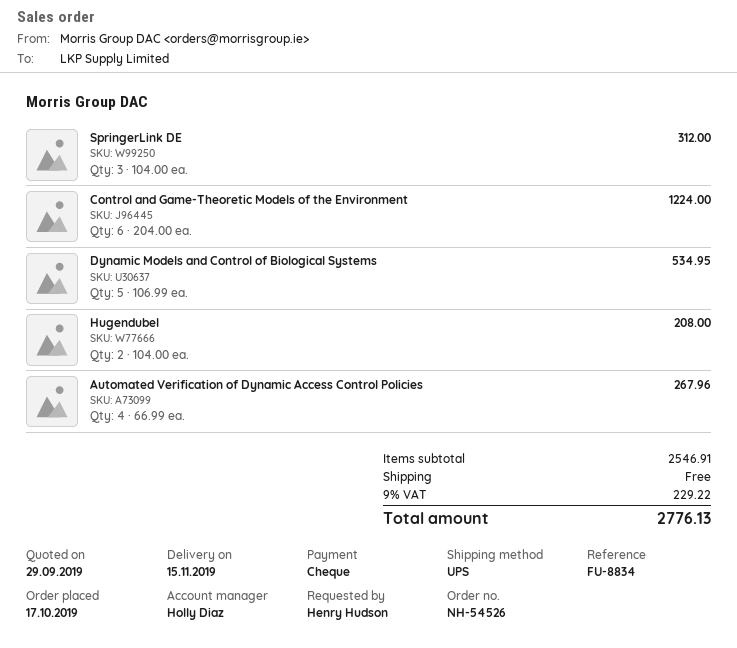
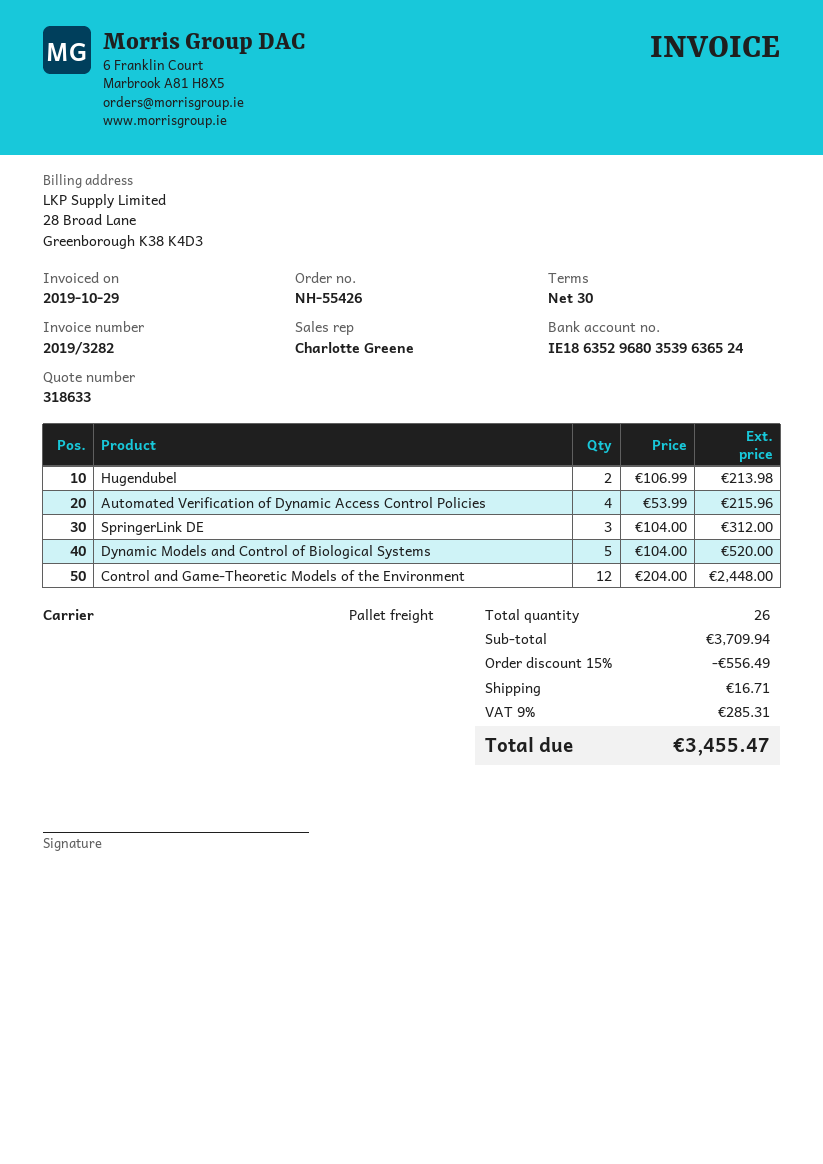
order number: NH-54526 -> NH-55426
sales rep: Holly Diaz -> Charlotte Greene
shipping method: UPS -> pallet freight
Control and Game-Theoretic Models of the Environment: 6 x 204.00 = 1224.00 -> 12 x 204.00 = 2448.00
Dynamic Models and Control of Biological Systems: 5 x 106.99 = 534.95 -> 5 x 104.00 = 520.00
Hugendubel: 2 x 104.00 = 208.00 -> 2 x 106.99 = 213.98
Automated Verification of Dynamic Access Control Policies: 4 x 66.99 = 267.96 -> 4 x 53.99 = 215.96
subtotal: 2546.91 -> 3709.94
discount: none -> 15% = 556.49
shipping: 0.00 -> 16.71
tax: 9% = 229.22 -> 9% = 285.31
total: 2776.13 -> 3455.47

